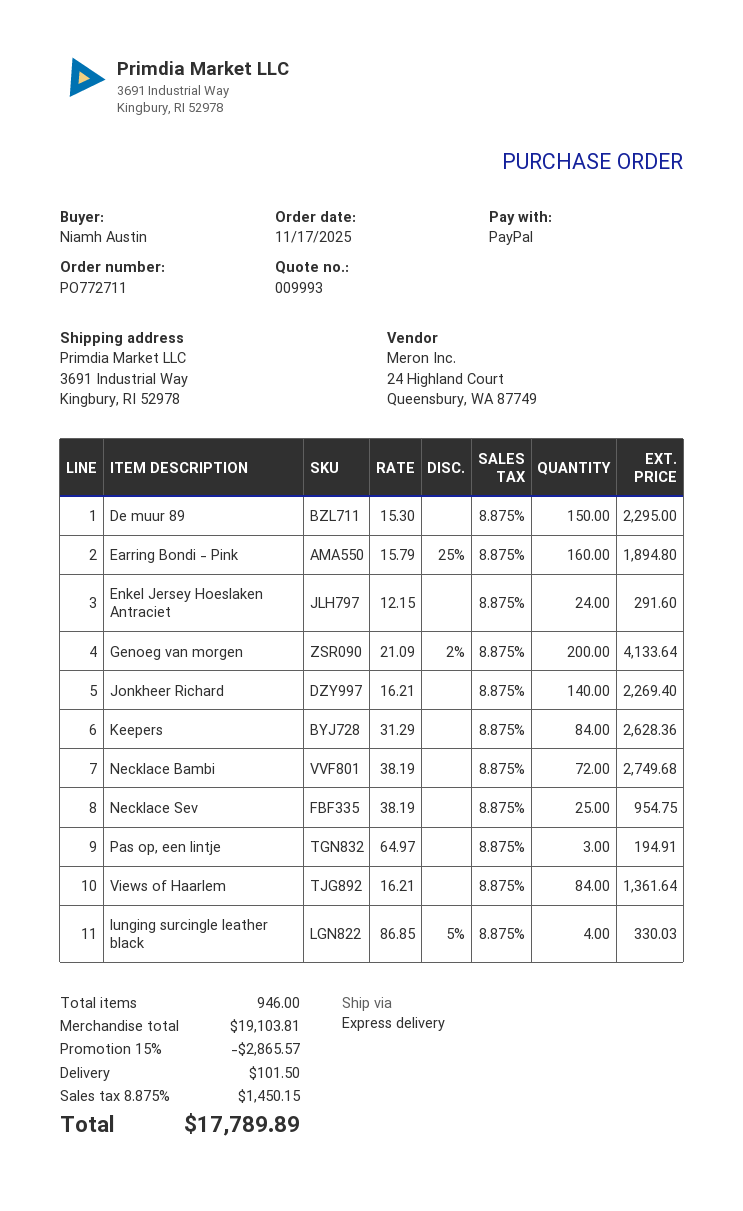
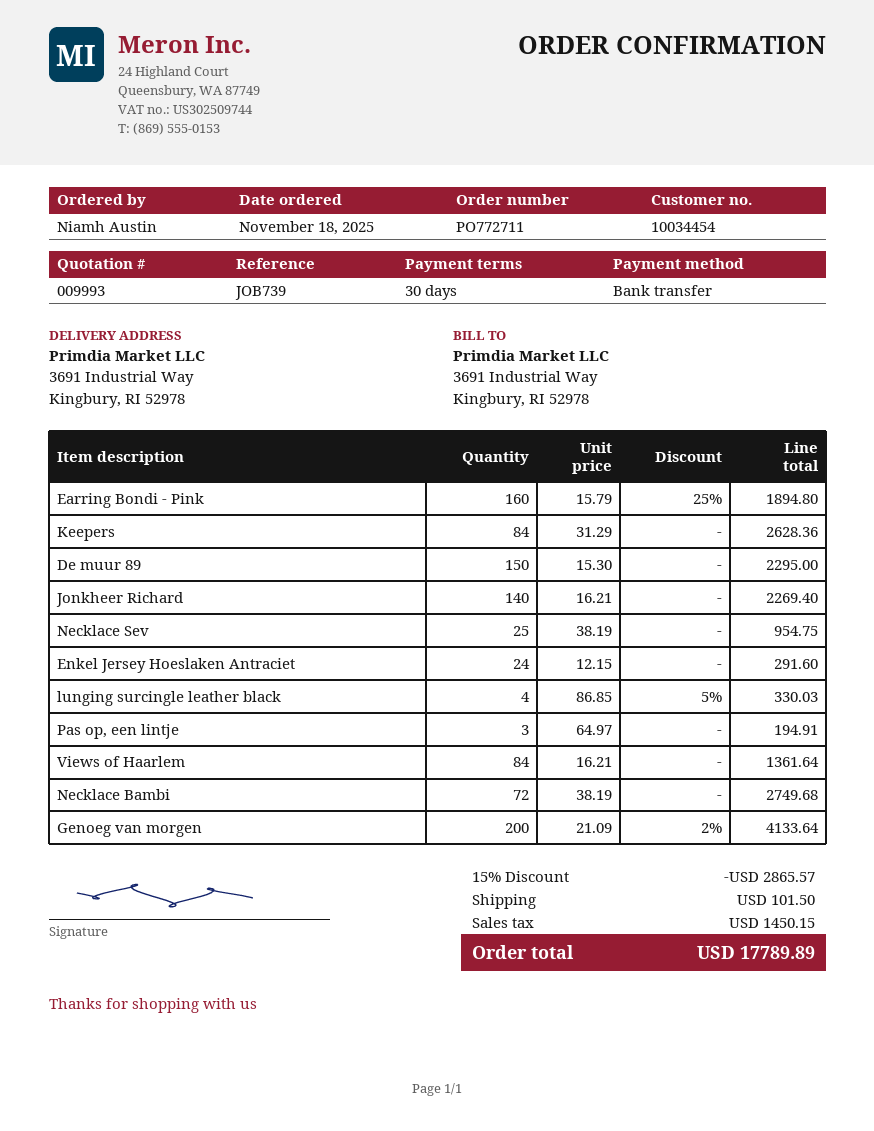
order date: 2025-11-17 -> 2025-11-18
payment method: PayPal -> bank transfer

